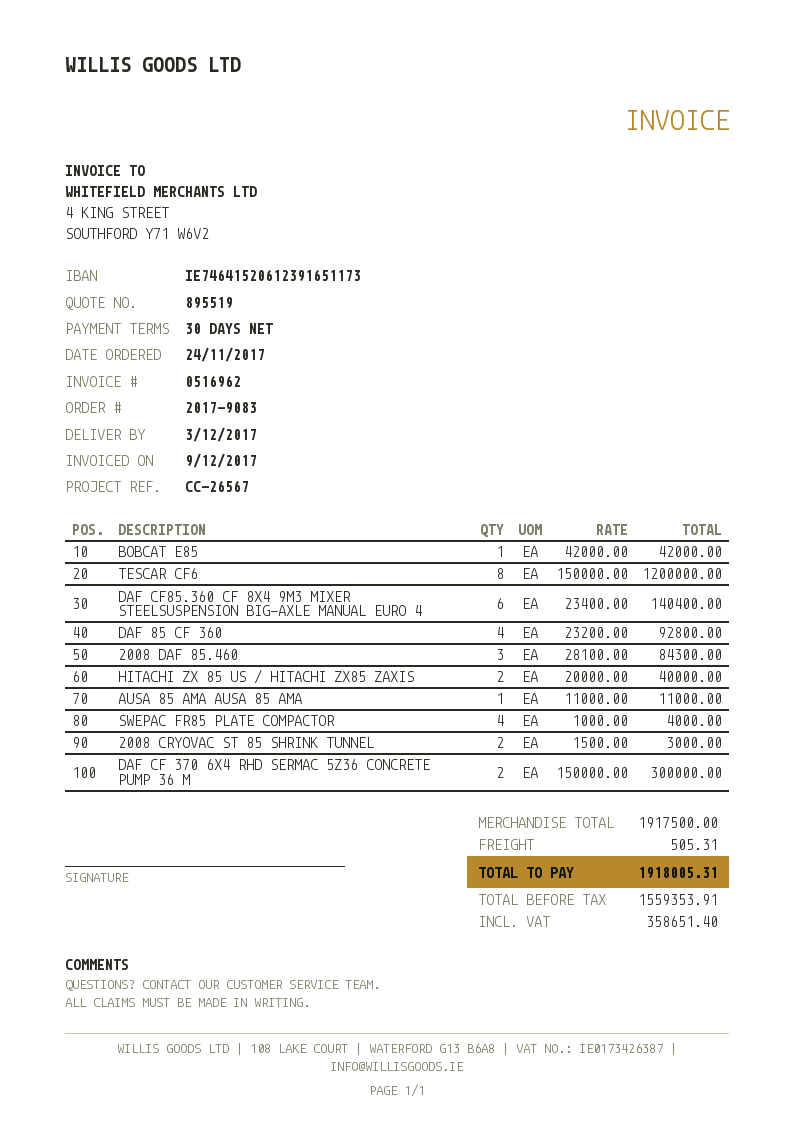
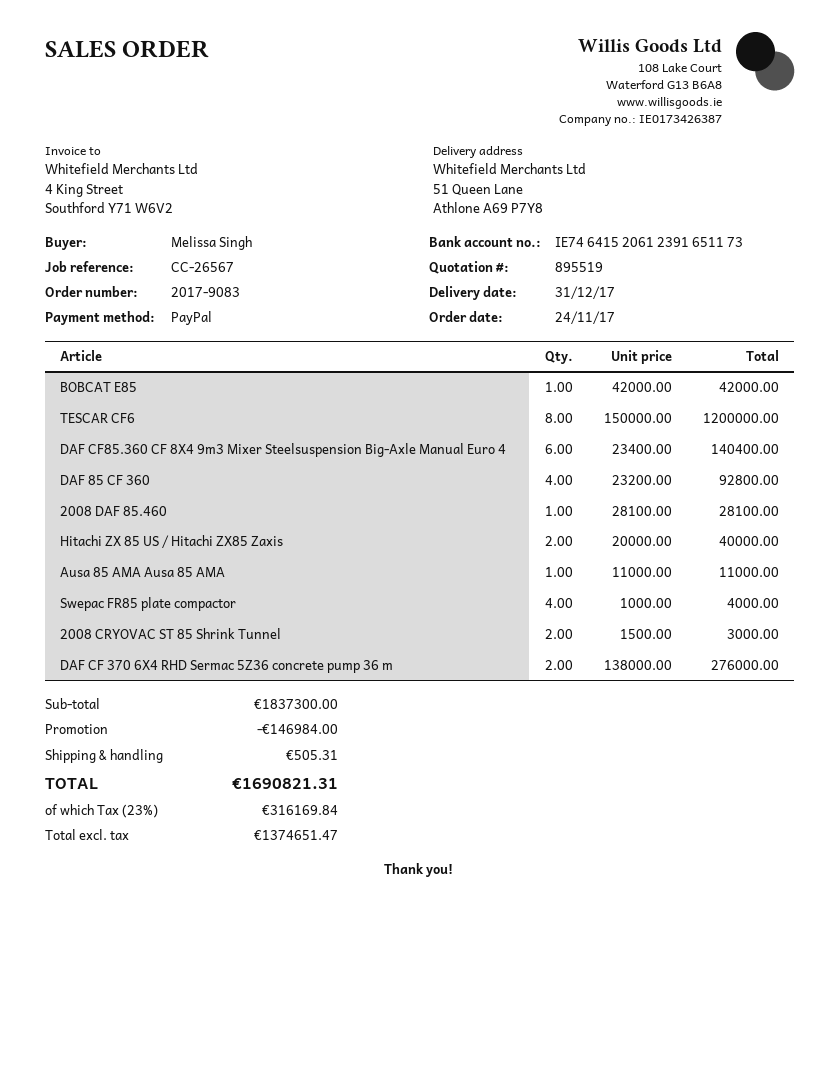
delivery date: 2017-12-03 -> 2017-12-31
2008 DAF 85.460: 3 x 28100.00 = 84300.00 -> 1 x 28100.00 = 28100.00
DAF CF 370 6X4 RHD SERMAC 5Z36 CONCRETE PUMP 36 M: 2 x 150000.00 = 300000.00 -> 2 x 138000.00 = 276000.00
subtotal: 1917500.00 -> 1837300.00
discount: none -> 146984.00
net: 1559353.91 -> 1374651.47
tax: 358651.40 -> 316169.84
total: 1918005.31 -> 1690821.31

